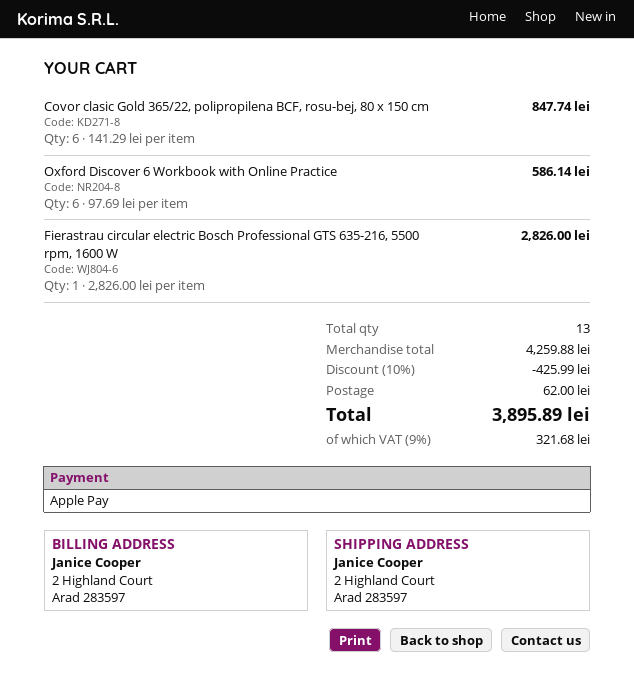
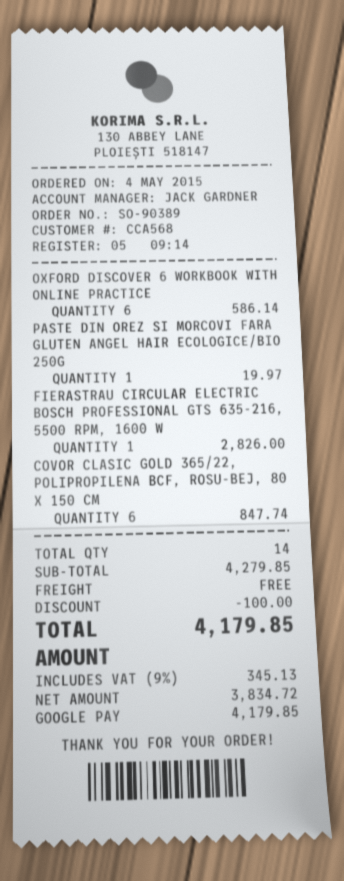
payment method: Apple Pay -> Google Pay
PASTE DIN OREZ SI MORCOVI FARA GLUTEN ANGEL HAIR ECOLOGICE/BIO 250G: none -> 1 for 19.97
total quantity: 13 -> 14
subtotal: 4259.88 -> 4279.85
discount: 425.99 -> 100.00
shipping: 62.00 -> 0.00
tax: 9% = 321.68 -> 9% = 345.13
total: 3895.89 -> 4179.85

